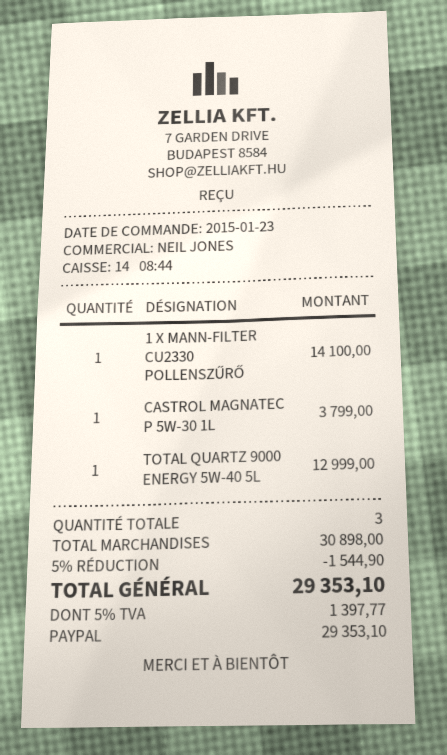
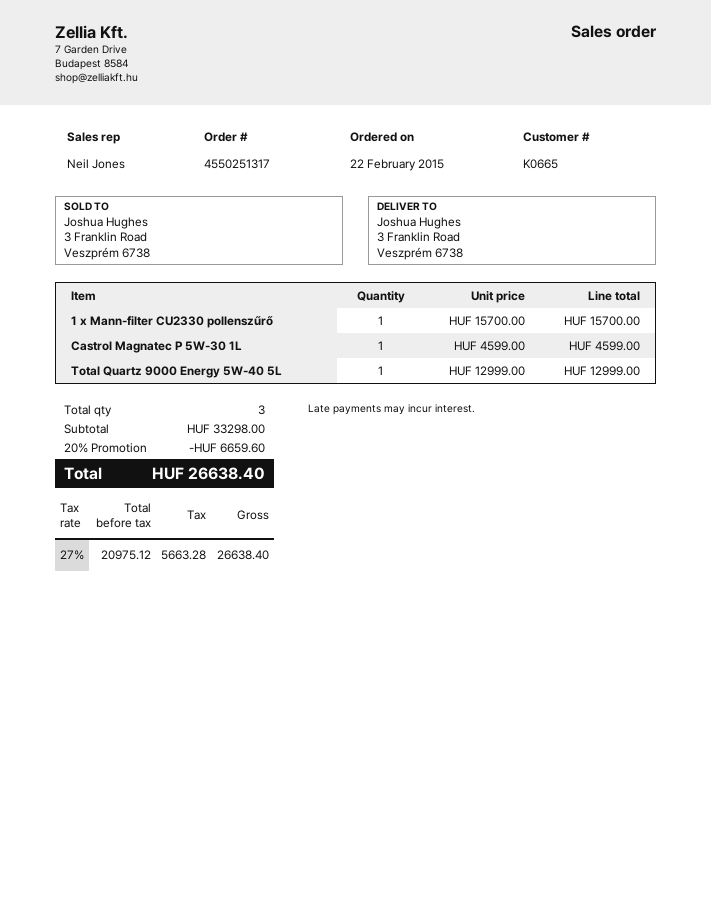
order date: 2015-01-23 -> 2015-02-22
1 X MANN-FILTER CU2330 POLLENSZŰRŐ: 1 for 14100.00 -> 1 for 15700.00
CASTROL MAGNATEC P 5W-30 1L: 1 for 3799.00 -> 1 for 4599.00
subtotal: 30898.00 -> 33298.00
discount: 5% = 1544.90 -> 20% = 6659.60
tax: 5% = 1397.77 -> 27% = 5663.28
total: 29353.10 -> 26638.40

